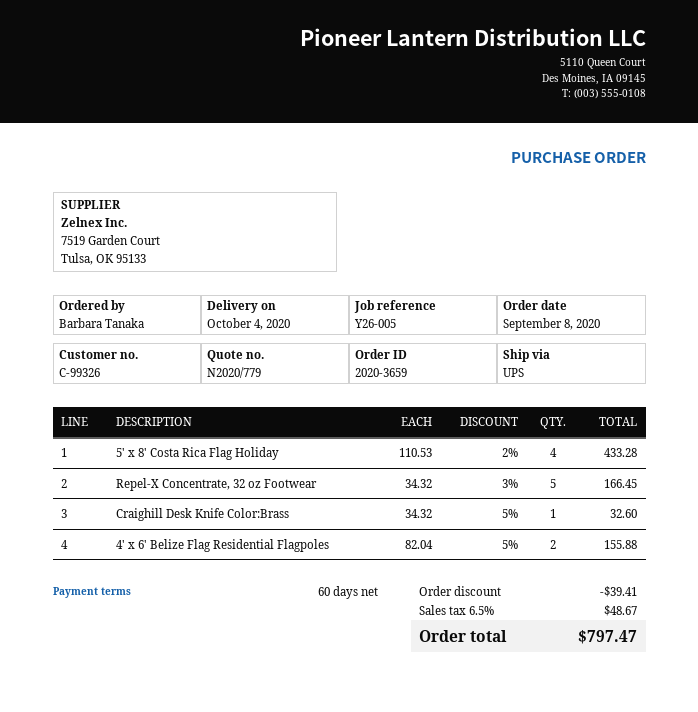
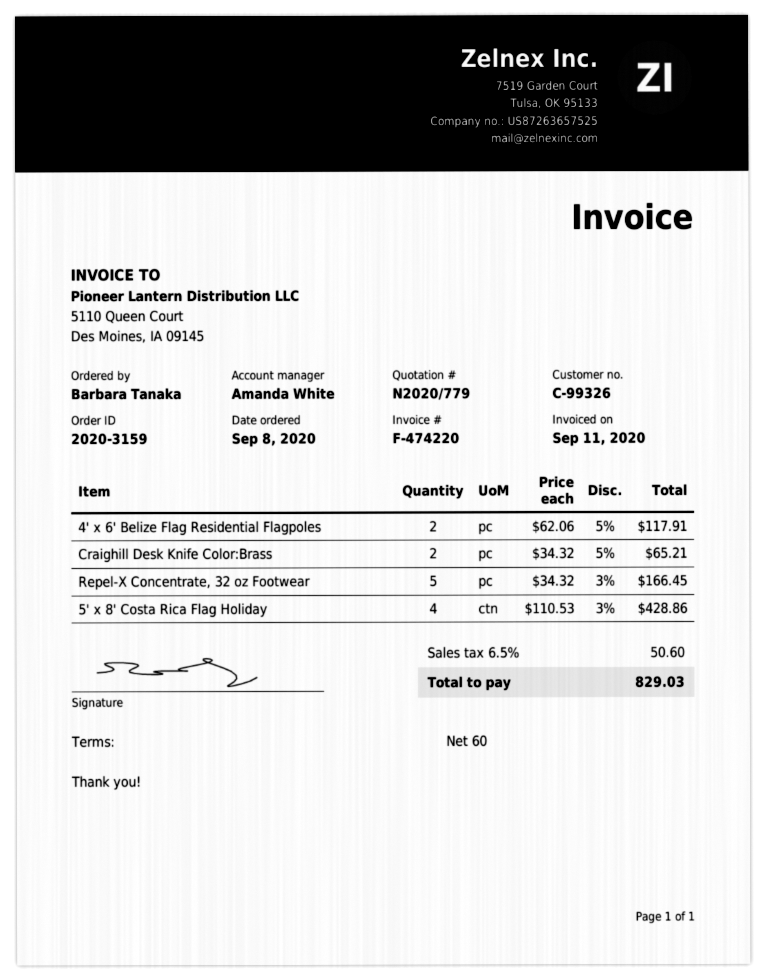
order number: 2020-3659 -> 2020-3159
5' x 8' Costa Rica Flag Holiday: 4 x 110.53 - 2% = 433.28 -> 4 x 110.53 - 3% = 428.86
Craighill Desk Knife Color:Brass: 1 x 34.32 - 5% = 32.60 -> 2 x 34.32 - 5% = 65.21
4' x 6' Belize Flag Residential Flagpoles: 2 x 82.04 - 5% = 155.88 -> 2 x 62.06 - 5% = 117.91
discount: 39.41 -> none
tax: 6.5% = 48.67 -> 6.5% = 50.60
total: 797.47 -> 829.03

